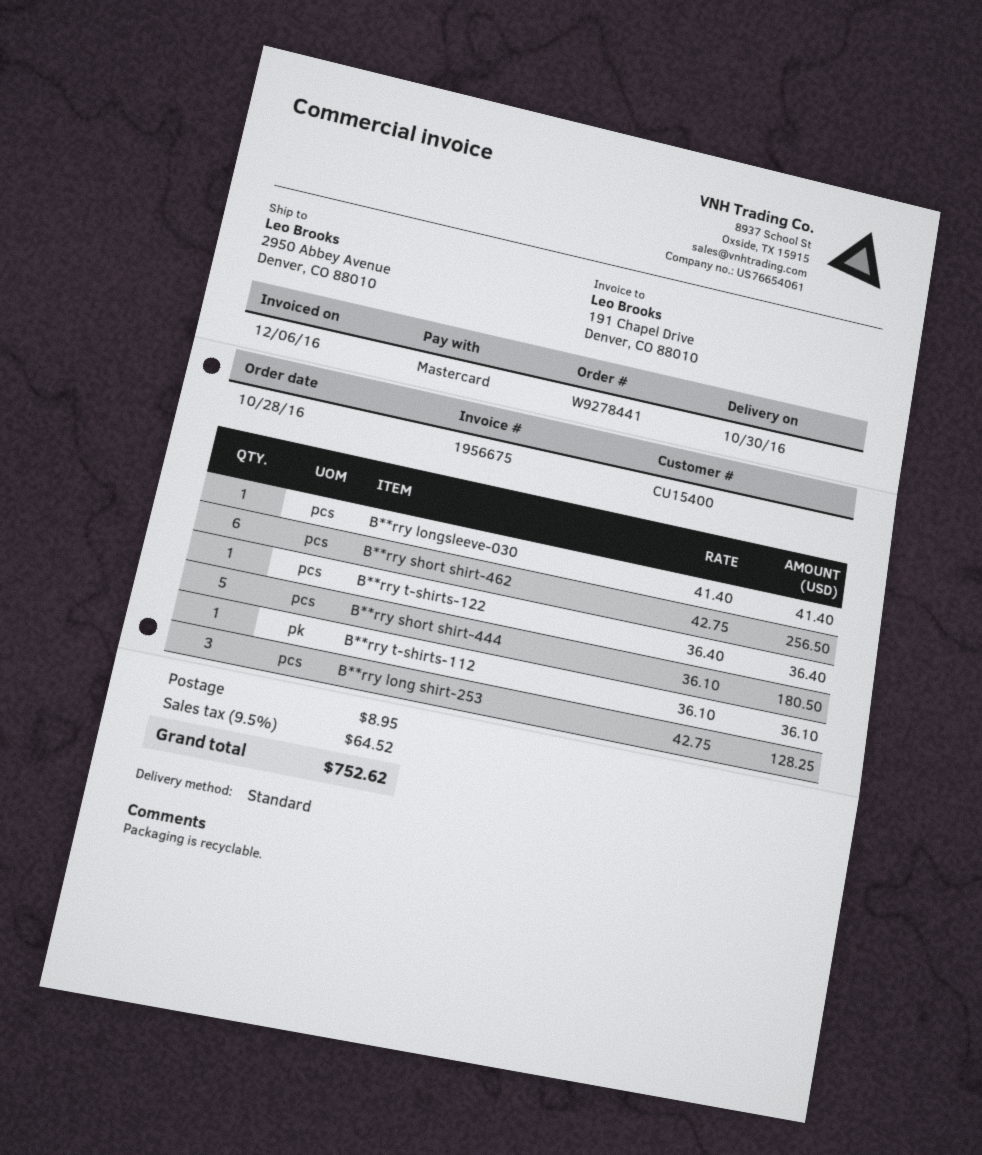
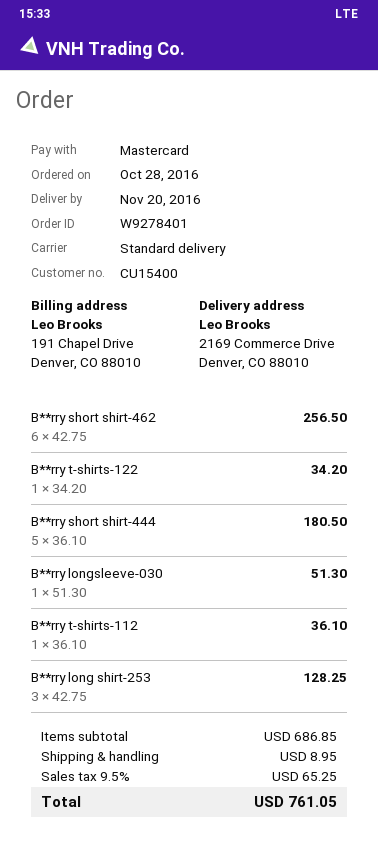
order number: W9278441 -> W9278401
delivery date: 2016-10-30 -> 2016-11-20
ship to: 2950 Abbey Avenue, Denver, CO 88010 -> 2169 Commerce Drive, Denver, CO 88010
B**rry longsleeve-030: 1 x 41.40 = 41.40 -> 1 x 51.30 = 51.30
B**rry t-shirts-122: 1 x 36.40 = 36.40 -> 1 x 34.20 = 34.20
tax: 9.5% = 64.52 -> 9.5% = 65.25
total: 752.62 -> 761.05

